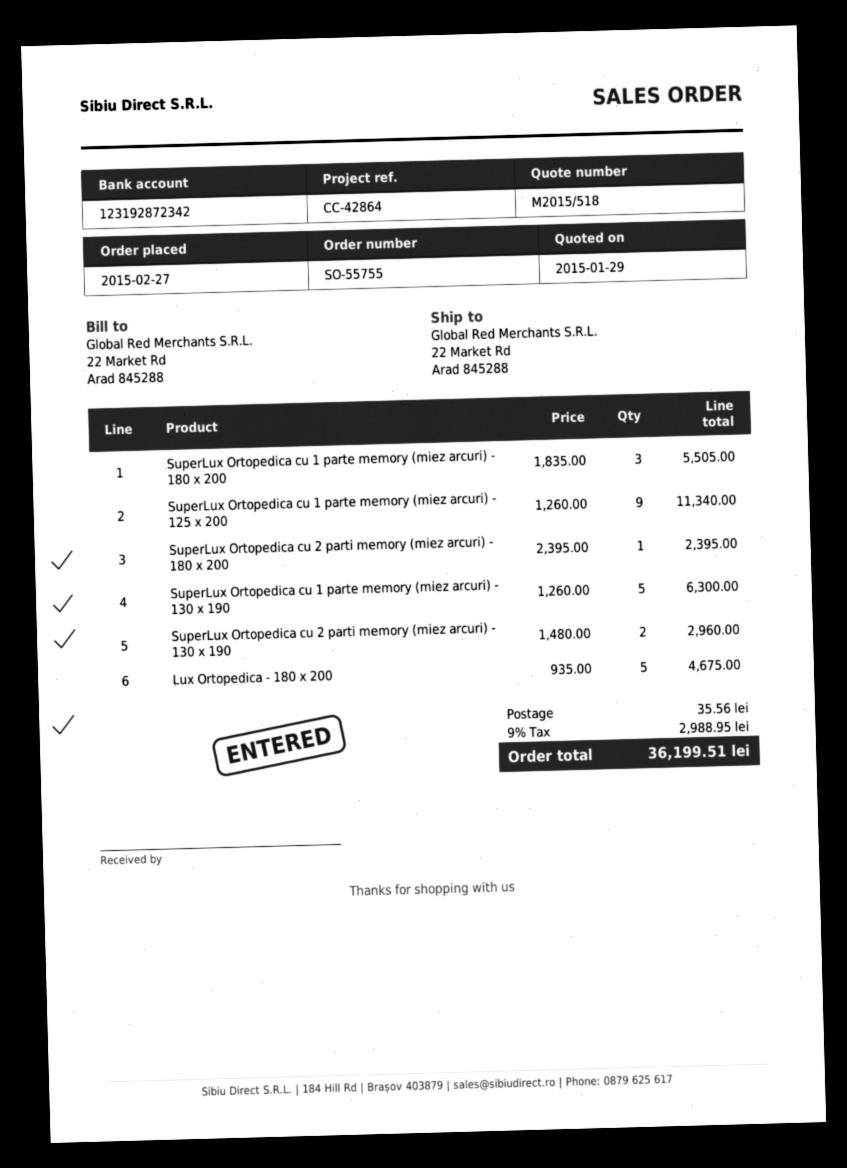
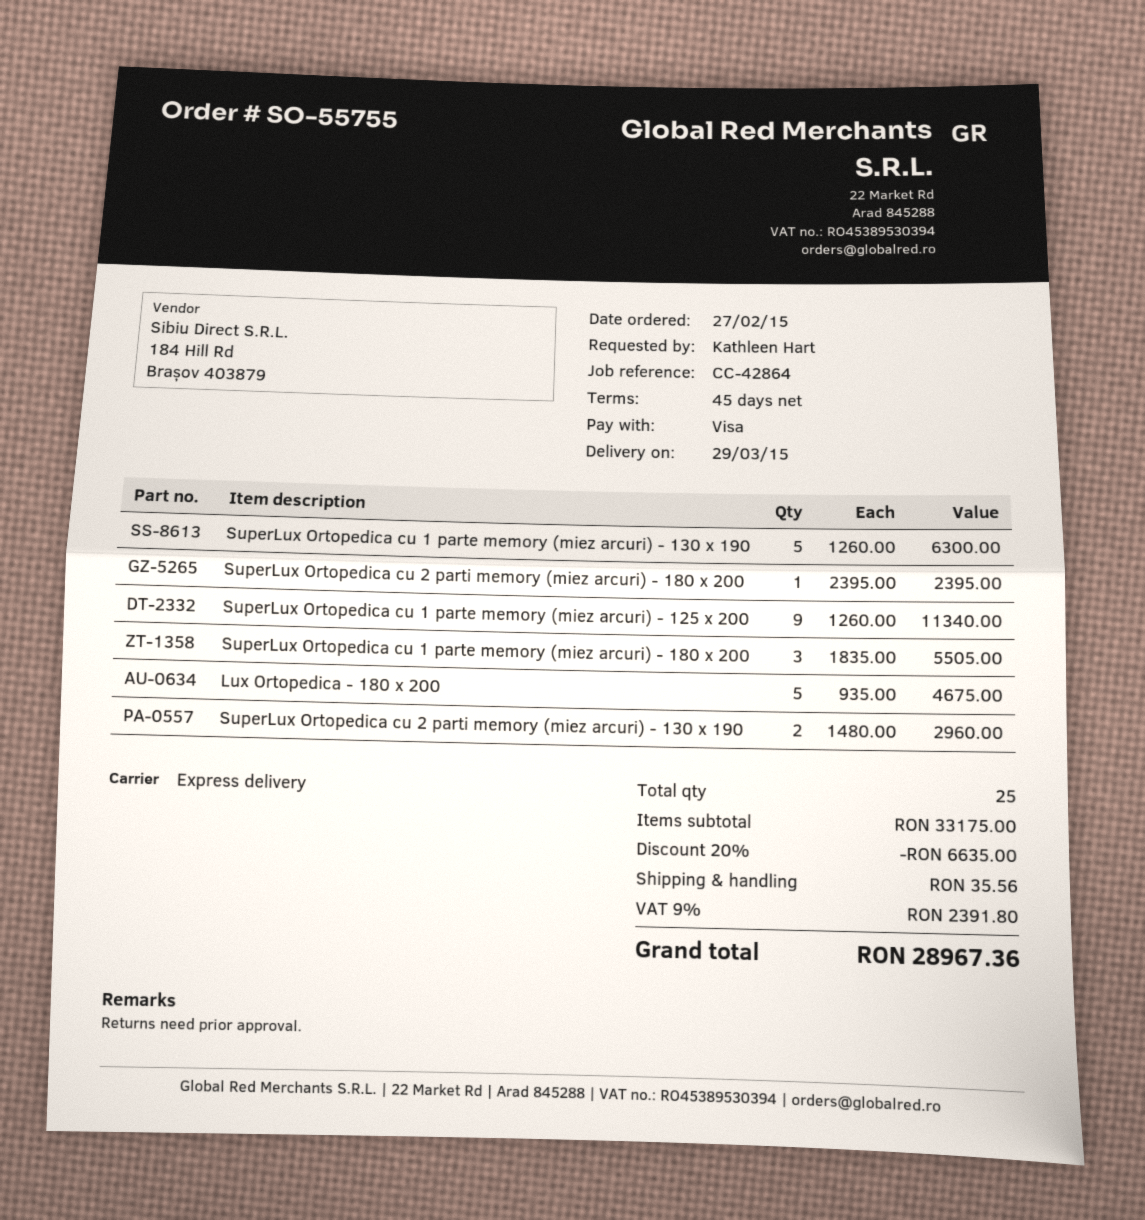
discount: none -> 20% = 6635.00
tax: 9% = 2988.95 -> 9% = 2391.80
total: 36199.51 -> 28967.36

